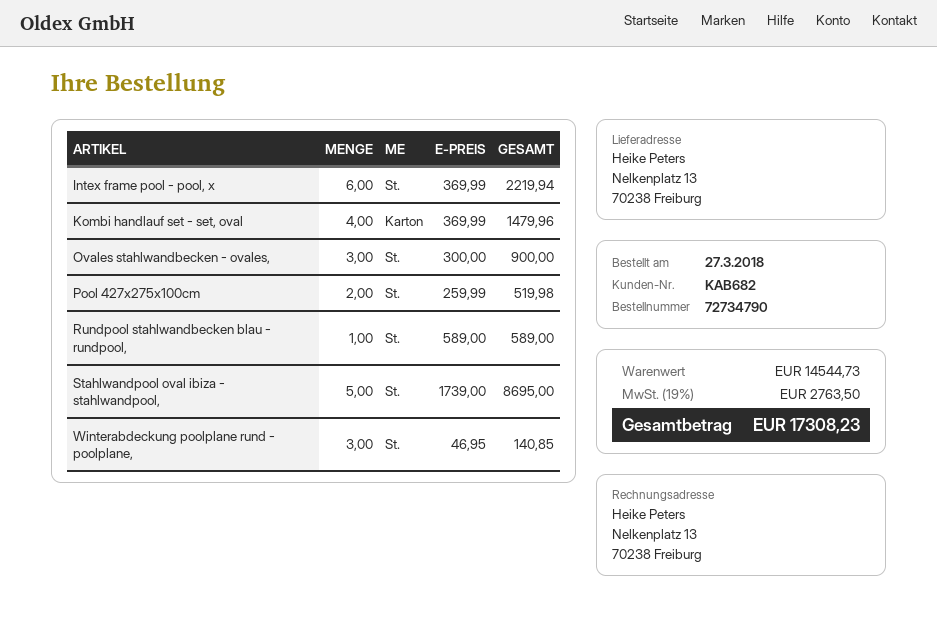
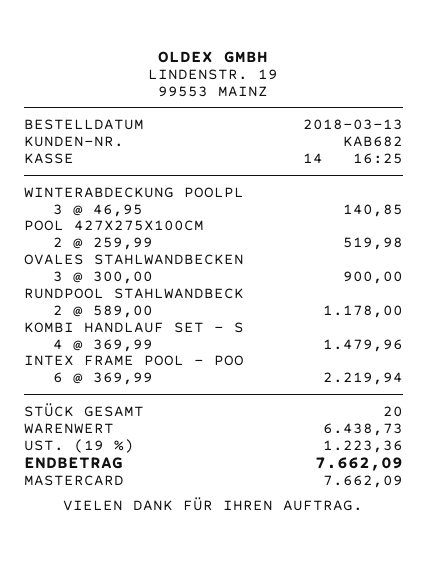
order date: 2018-03-27 -> 2018-03-13
Rundpool stahlwandbecken blau - rundpool,: 1 x 589.00 = 589.00 -> 2 x 589.00 = 1178.00
Stahlwandpool oval ibiza - stahlwandpool,: 5 x 1739.00 = 8695.00 -> none
subtotal: 14544.73 -> 6438.73
tax: 19% = 2763.50 -> 19% = 1223.36
total: 17308.23 -> 7662.09

